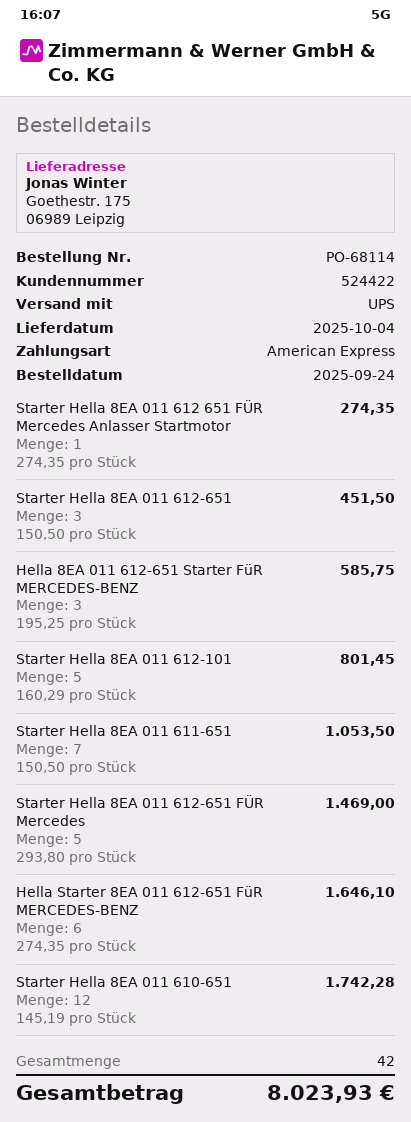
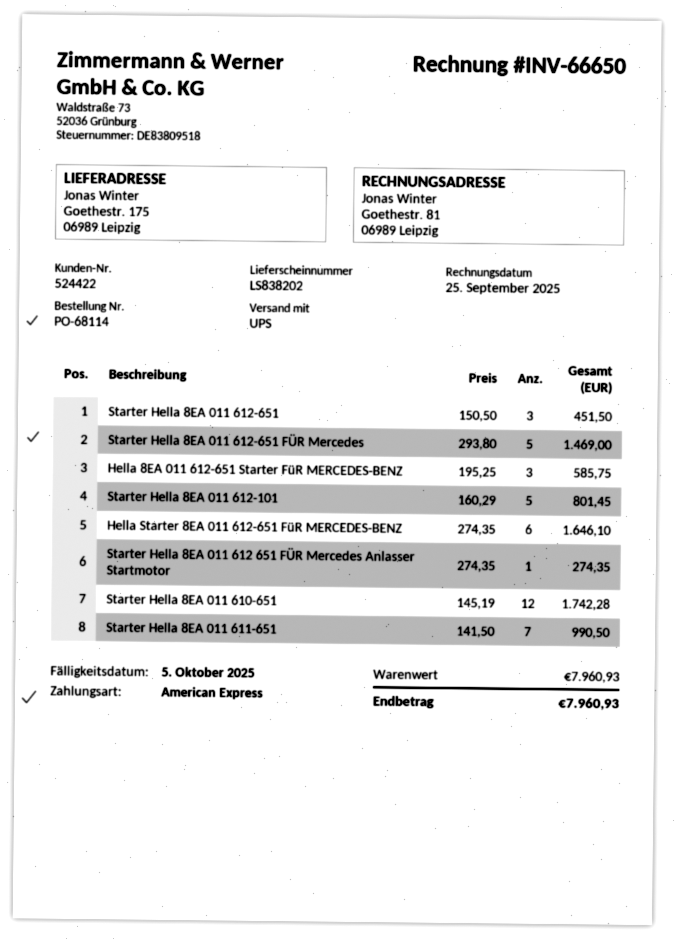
Starter Hella 8EA 011 611-651: 7 x 150.50 = 1053.50 -> 7 x 141.50 = 990.50
total: 8023.93 -> 7960.93

